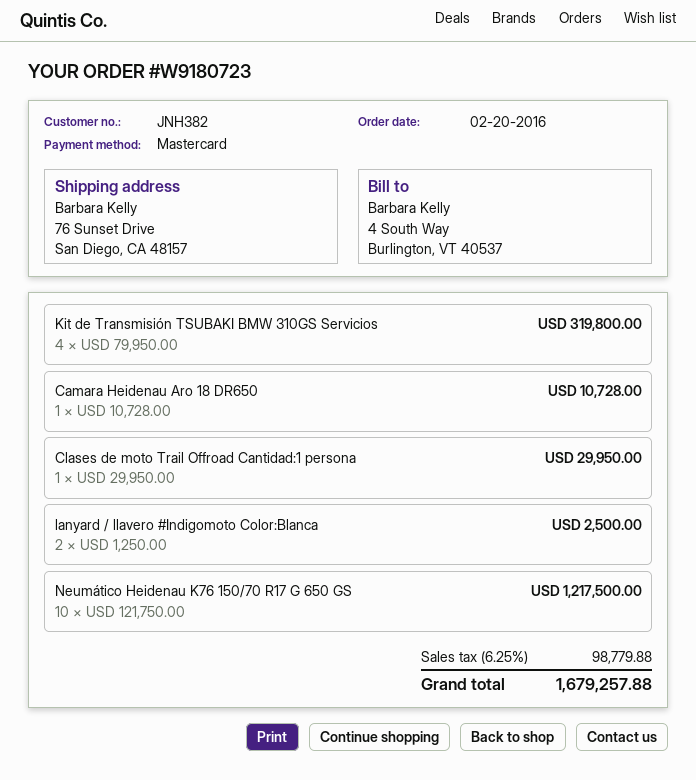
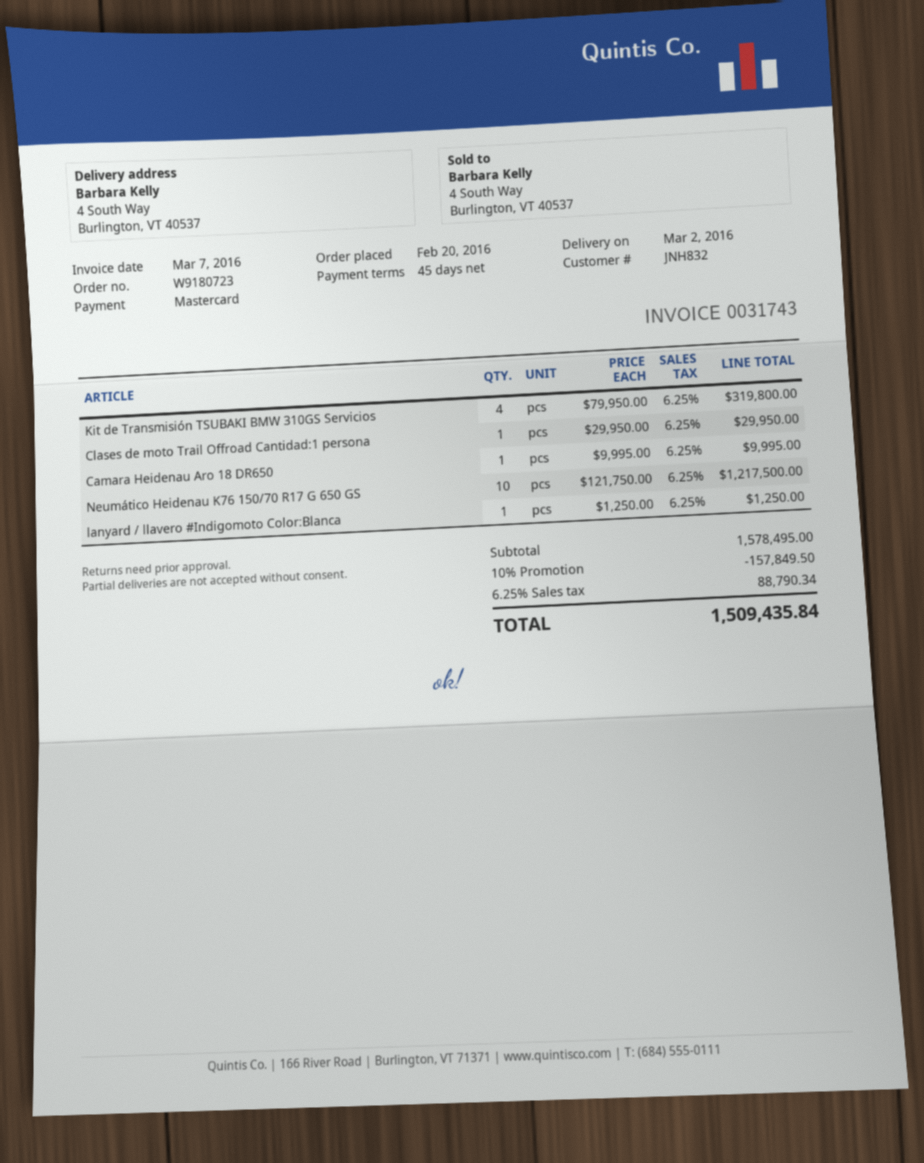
customer number: JNH382 -> JNH832
ship to: 76 Sunset Drive, San Diego, CA 48157 -> 4 South Way, Burlington, VT 40537
Camara Heidenau Aro 18 DR650: 1 x 10728.00 = 10728.00 -> 1 x 9995.00 = 9995.00
lanyard / llavero #Indigomoto Color:Blanca: 2 x 1250.00 = 2500.00 -> 1 x 1250.00 = 1250.00
discount: none -> 10% = 157849.50
tax: 6.25% = 98779.88 -> 6.25% = 88790.34
total: 1679257.88 -> 1509435.84

